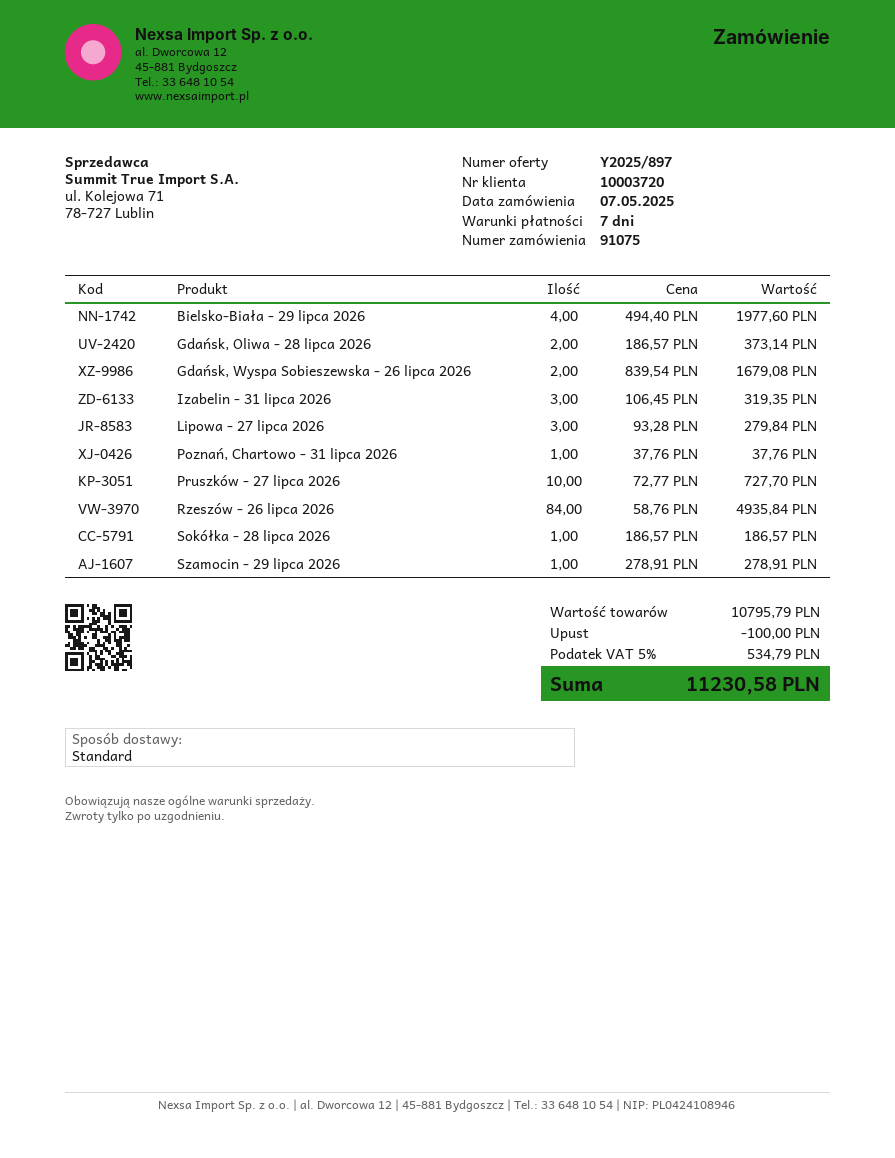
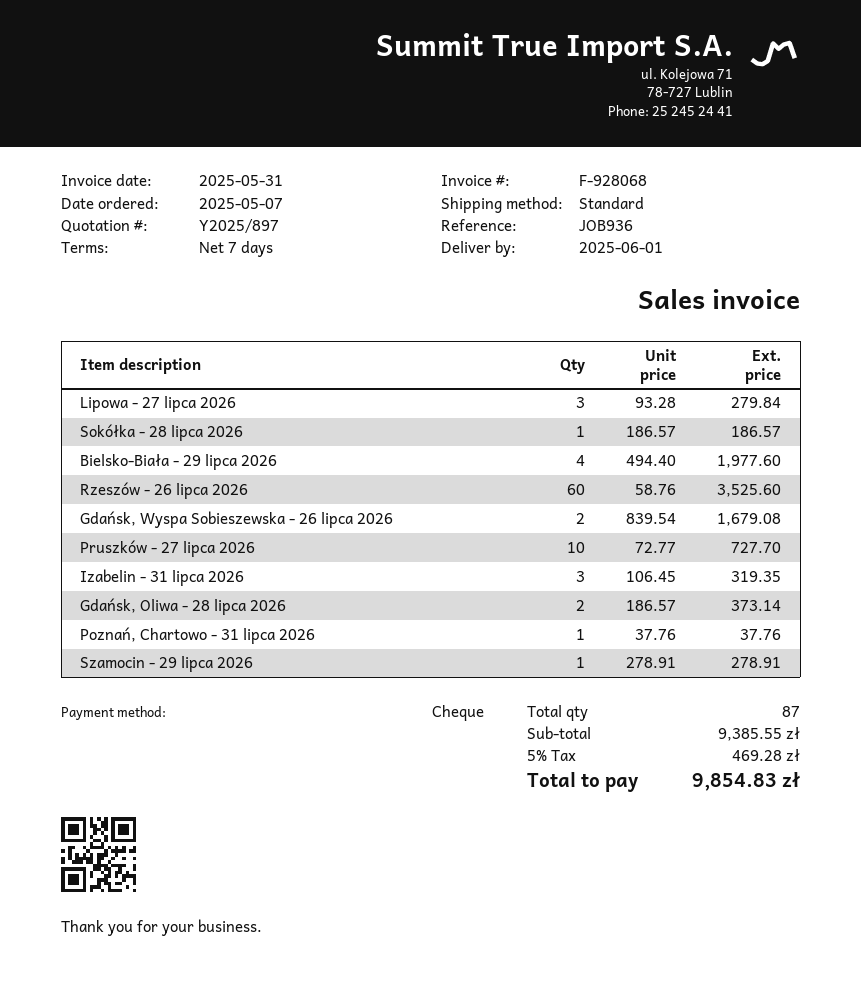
Rzeszów - 26 lipca 2026: 84 x 58.76 = 4935.84 -> 60 x 58.76 = 3525.60
subtotal: 10795.79 -> 9385.55
discount: 100.00 -> none
tax: 5% = 534.79 -> 5% = 469.28
total: 11230.58 -> 9854.83

